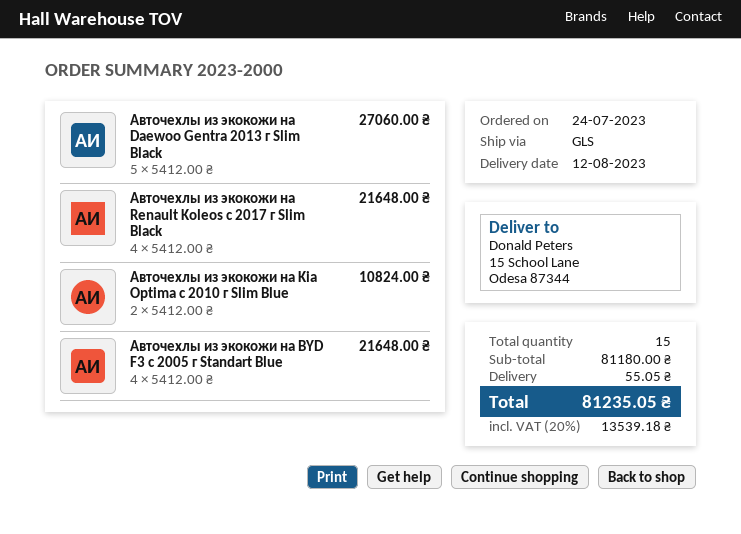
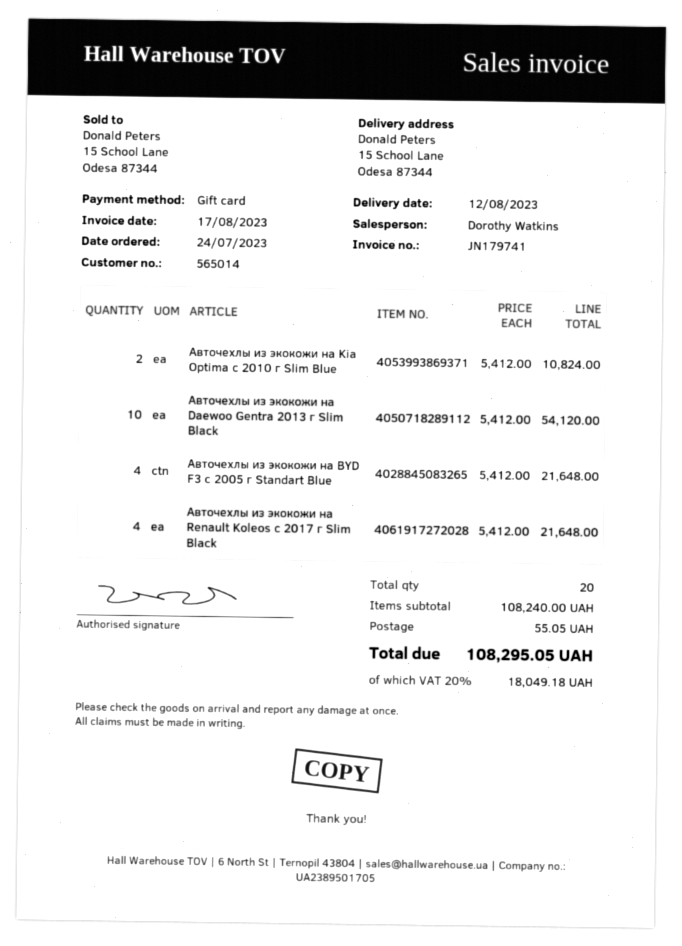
Авточехлы из экокожи на Daewoo Gentra 2013 г Slim Black: 5 x 5412.00 = 27060.00 -> 10 x 5412.00 = 54120.00
total quantity: 15 -> 20
subtotal: 81180.00 -> 108240.00
tax: 20% = 13539.18 -> 20% = 18049.18
total: 81235.05 -> 108295.05

